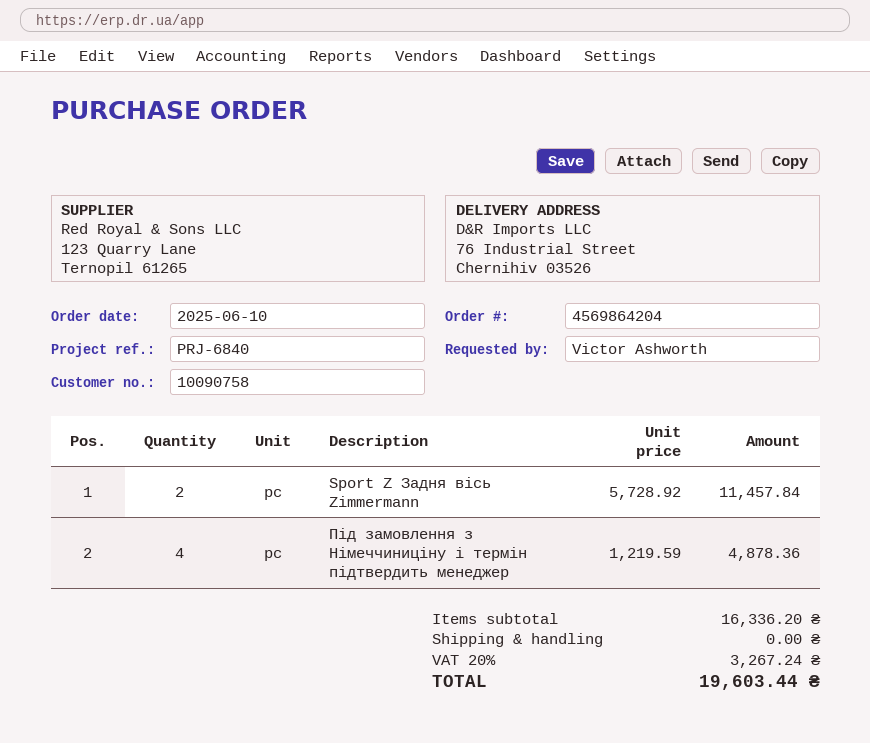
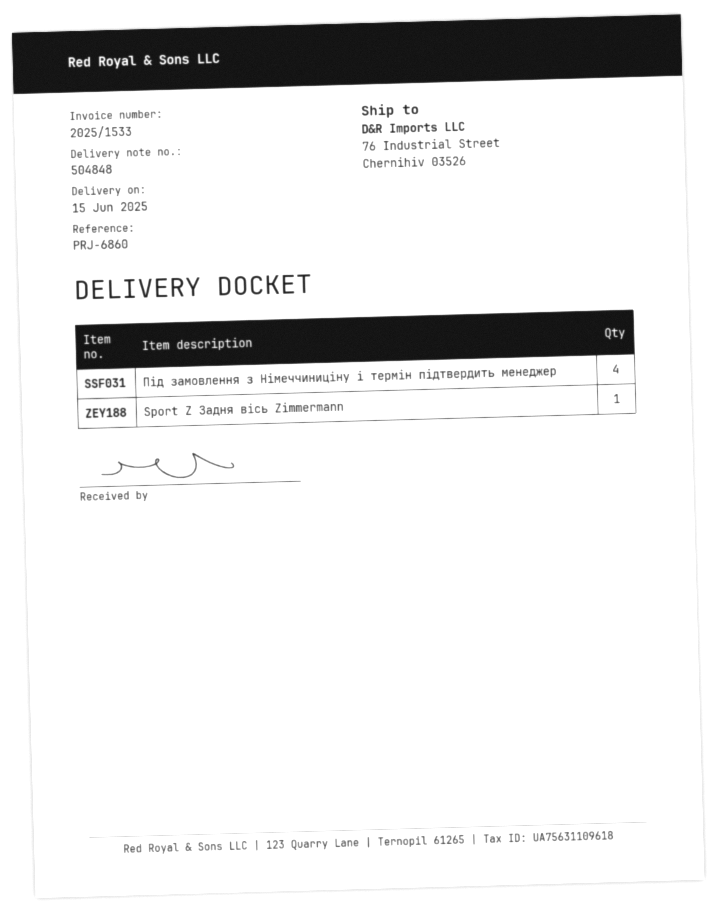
reference: PRJ-6840 -> PRJ-6860
Sport Z Задня вісь Zimmermann: 2 -> 1

